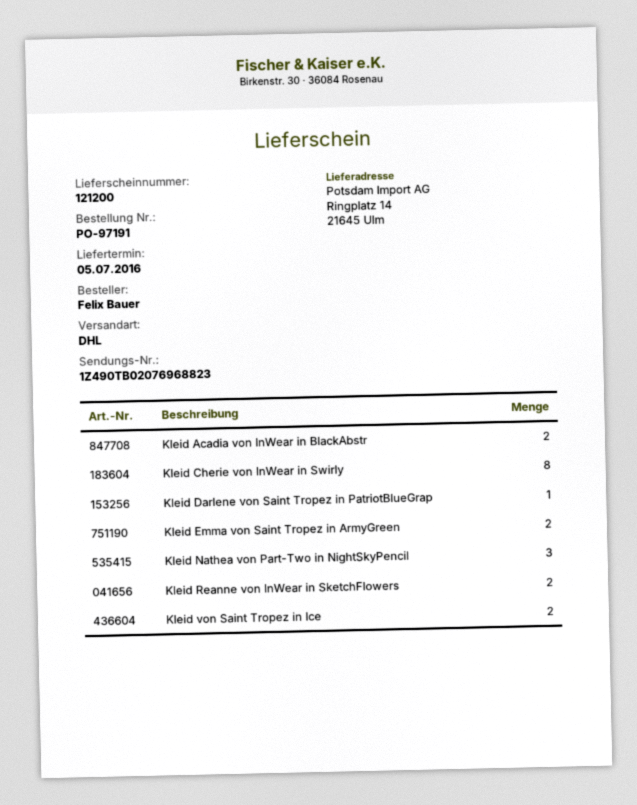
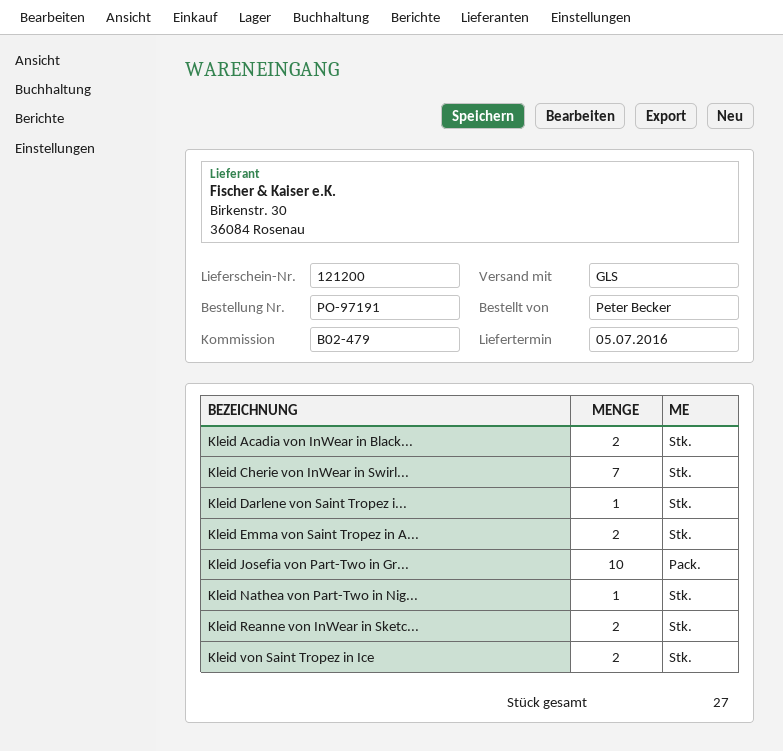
ordered by: Felix Bauer -> Peter Becker
shipping method: DHL -> GLS
Kleid Cherie von InWear in Swirly: 8 -> 7
Kleid Nathea von Part-Two in NightSkyPencil: 3 -> 1
Kleid Josefia von Part-Two in Gr...: none -> 10

